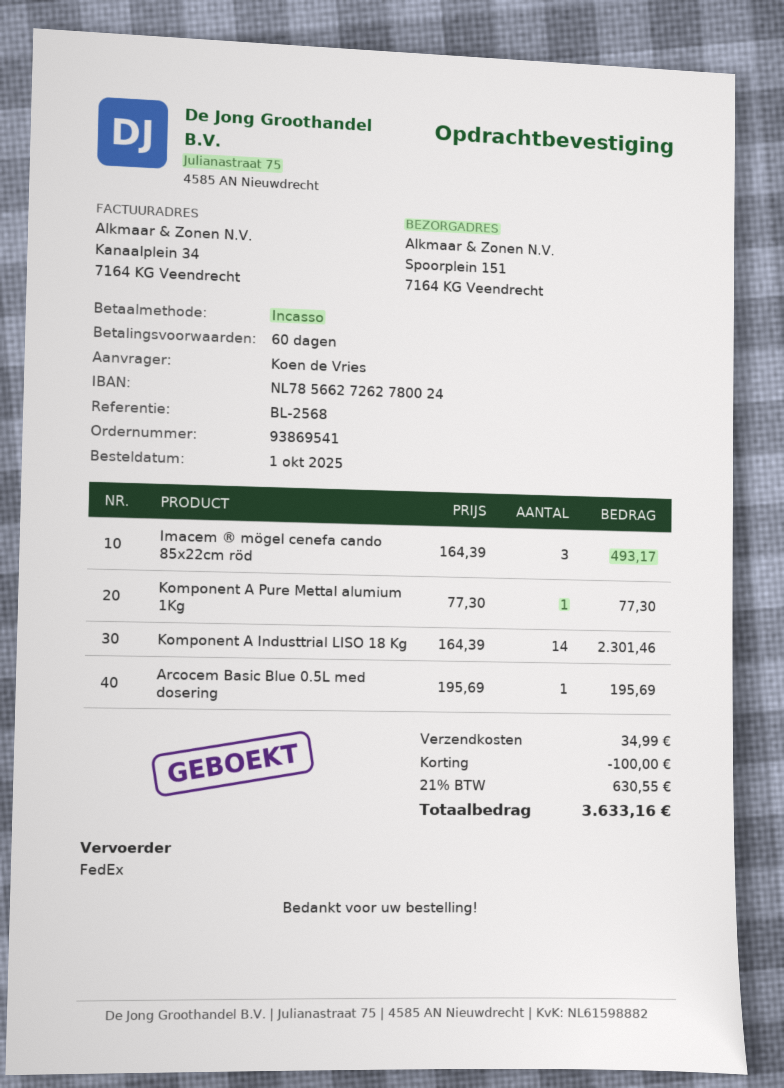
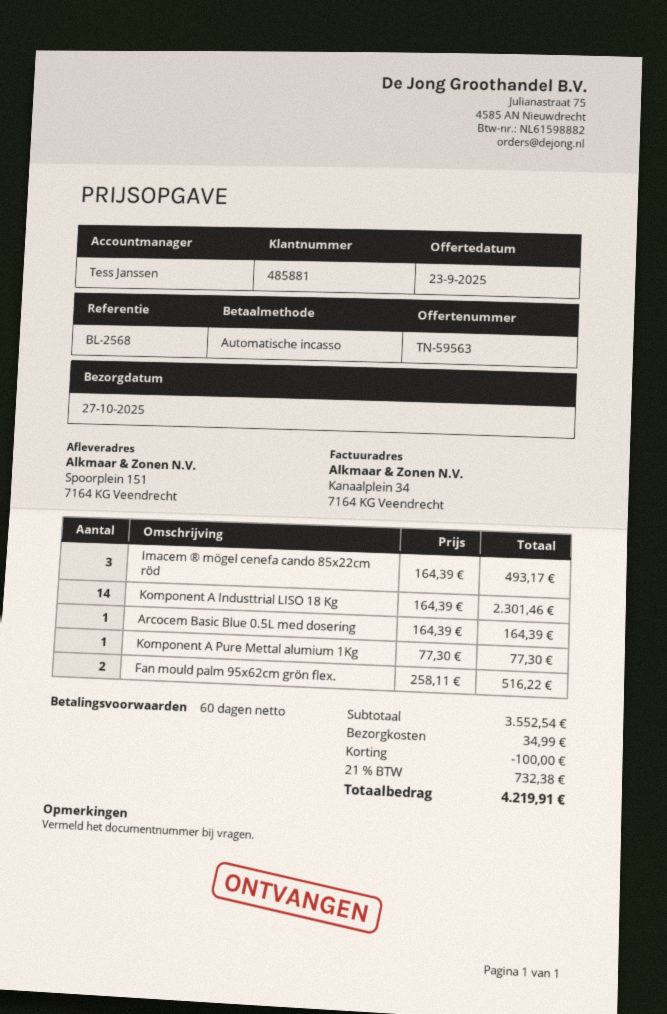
Arcocem Basic Blue 0.5L med dosering: 1 x 195.69 = 195.69 -> 1 x 164.39 = 164.39
Fan mould palm 95x62cm grön flex.: none -> 2 x 258.11 = 516.22
tax: 21% = 630.55 -> 21% = 732.38
total: 3633.16 -> 4219.91

